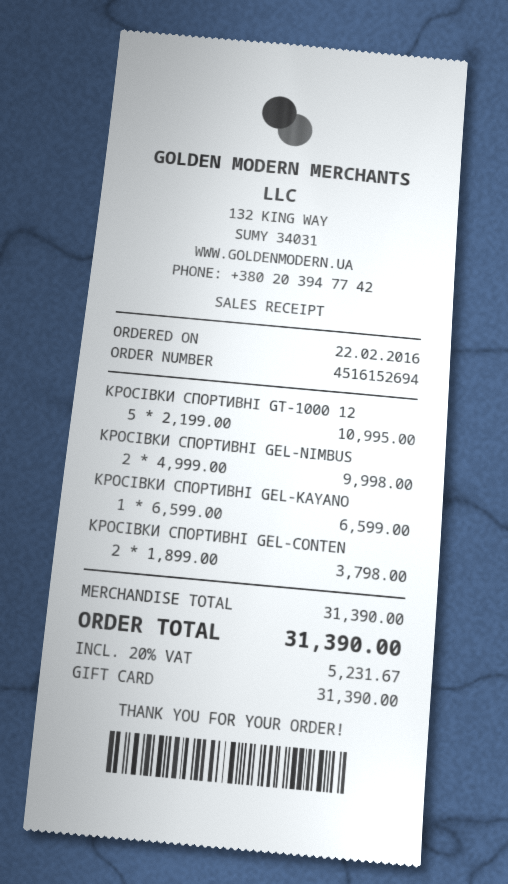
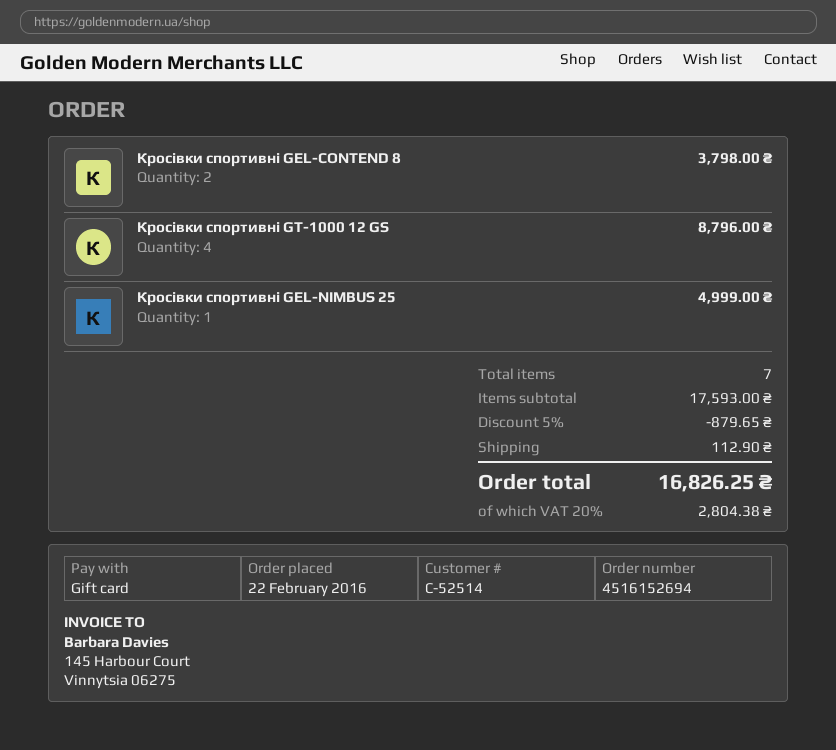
КРОСІВКИ СПОРТИВНІ GT-1000 12: 5 for 10995.00 -> 4 for 8796.00
КРОСІВКИ СПОРТИВНІ GEL-NIMBUS: 2 for 9998.00 -> 1 for 4999.00
КРОСІВКИ СПОРТИВНІ GEL-KAYANO: 1 for 6599.00 -> none
subtotal: 31390.00 -> 17593.00
discount: none -> 5% = 879.65
shipping: none -> 112.90
tax: 20% = 5231.67 -> 20% = 2804.38
total: 31390.00 -> 16826.25

